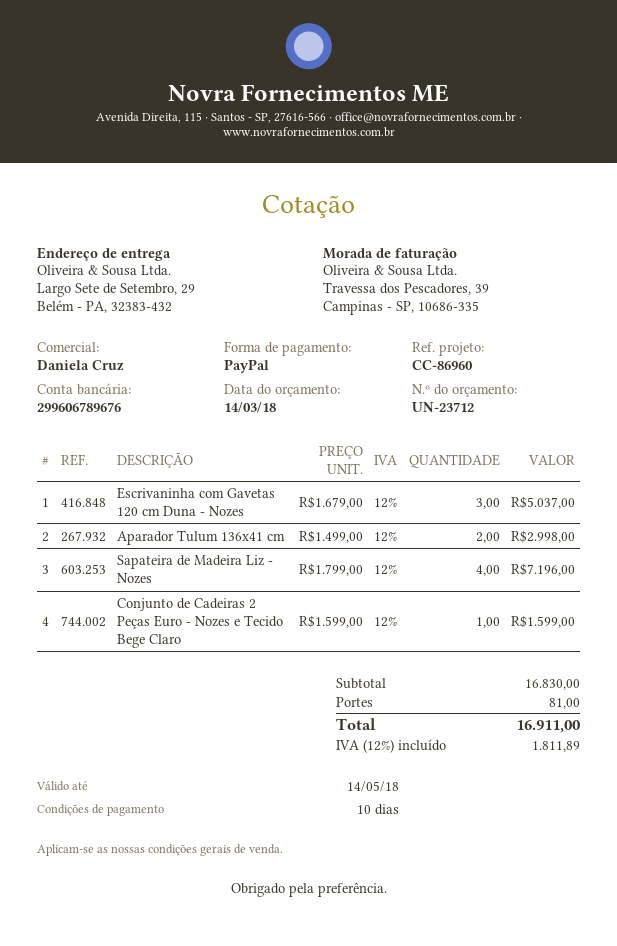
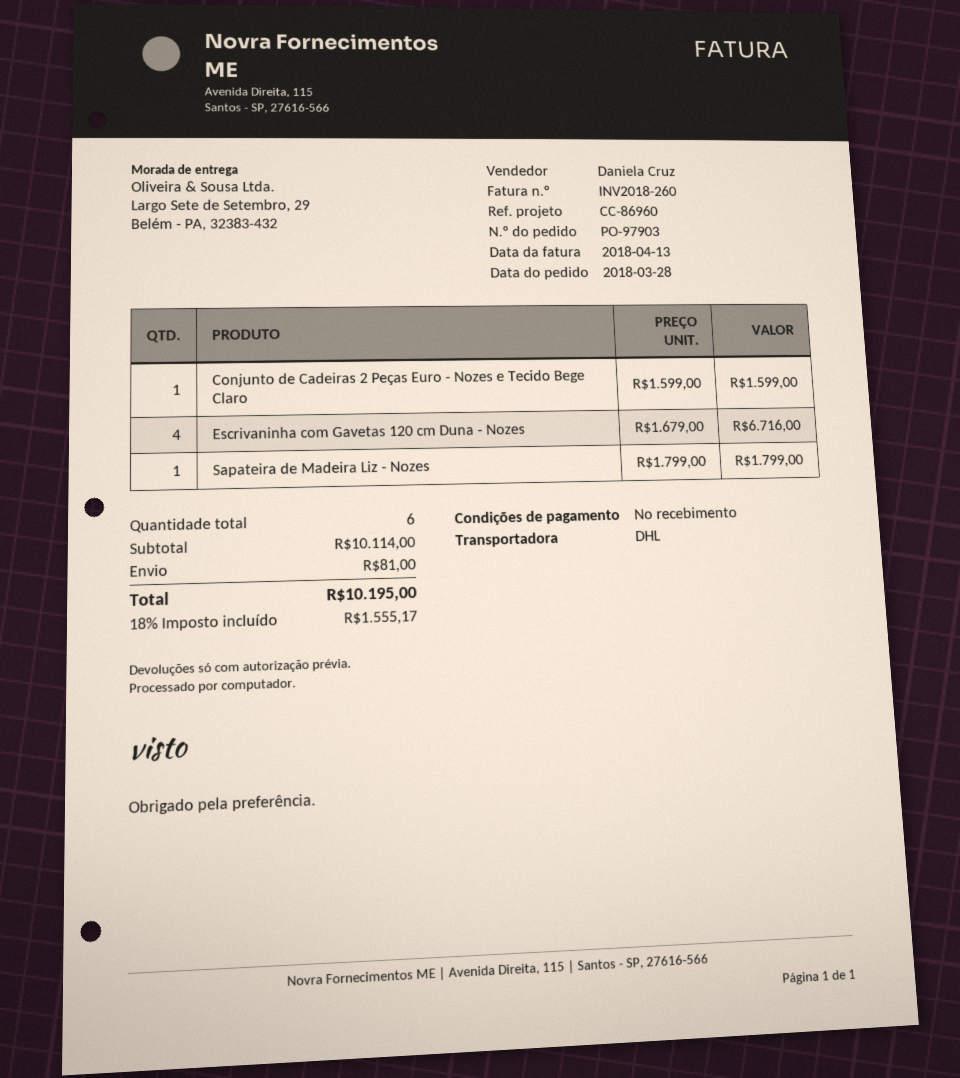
payment terms: 10 days -> on receipt
Escrivaninha com Gavetas 120 cm Duna - Nozes: 3 x 1679.00 = 5037.00 -> 4 x 1679.00 = 6716.00
Aparador Tulum 136x41 cm: 2 x 1499.00 = 2998.00 -> none
Sapateira de Madeira Liz - Nozes: 4 x 1799.00 = 7196.00 -> 1 x 1799.00 = 1799.00
subtotal: 16830.00 -> 10114.00
tax: 12% = 1811.89 -> 18% = 1555.17
total: 16911.00 -> 10195.00

